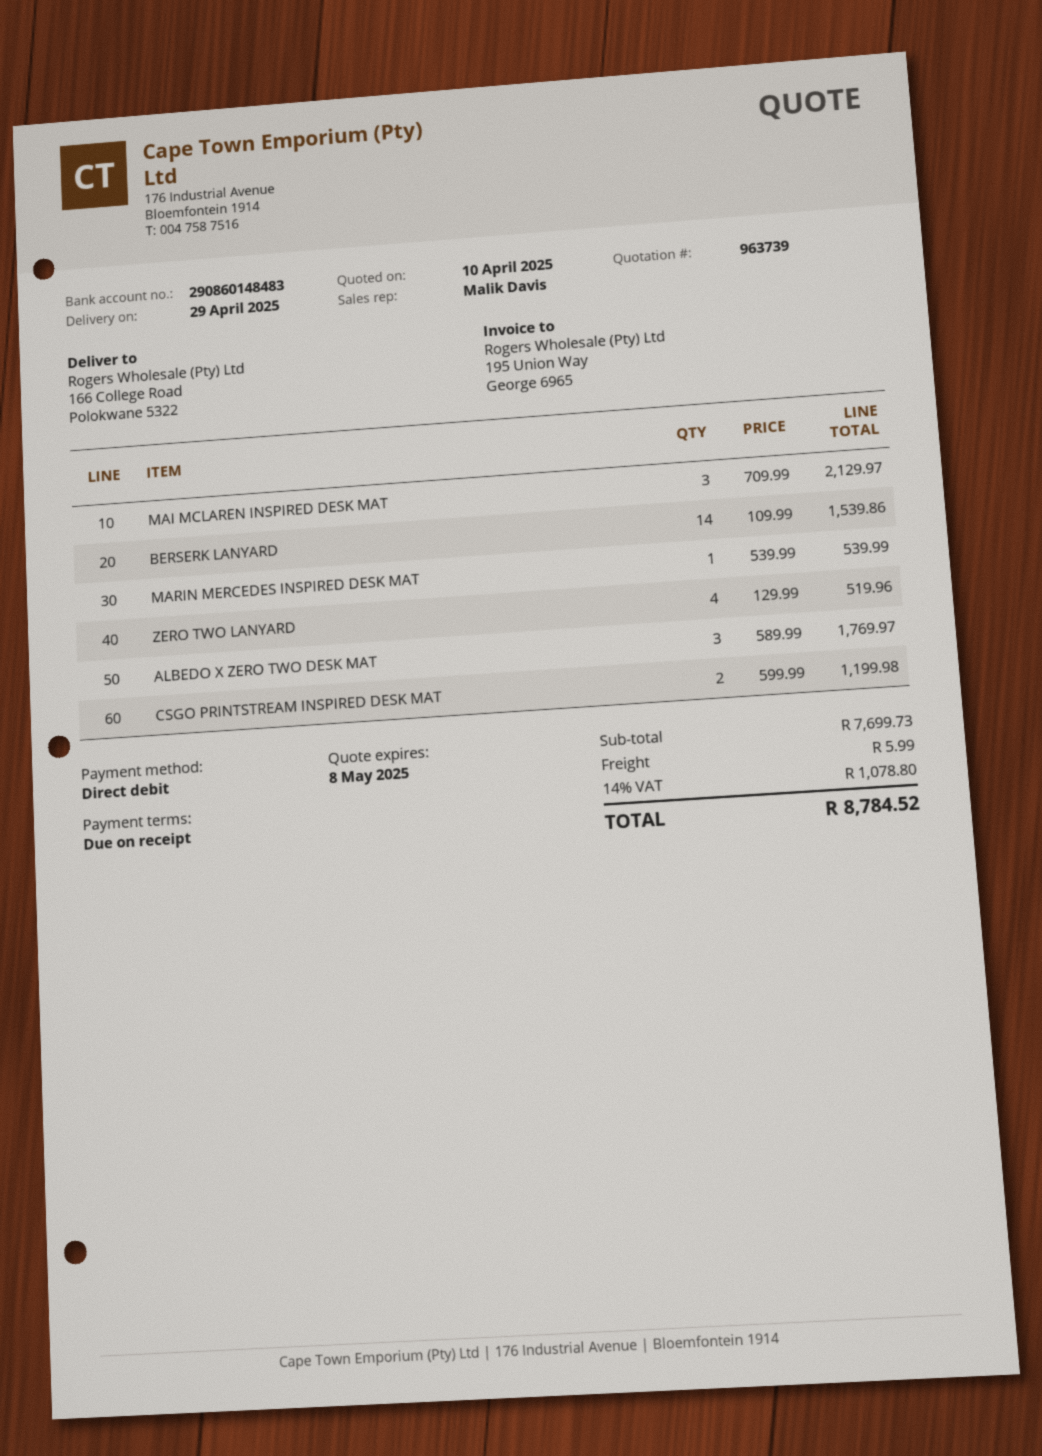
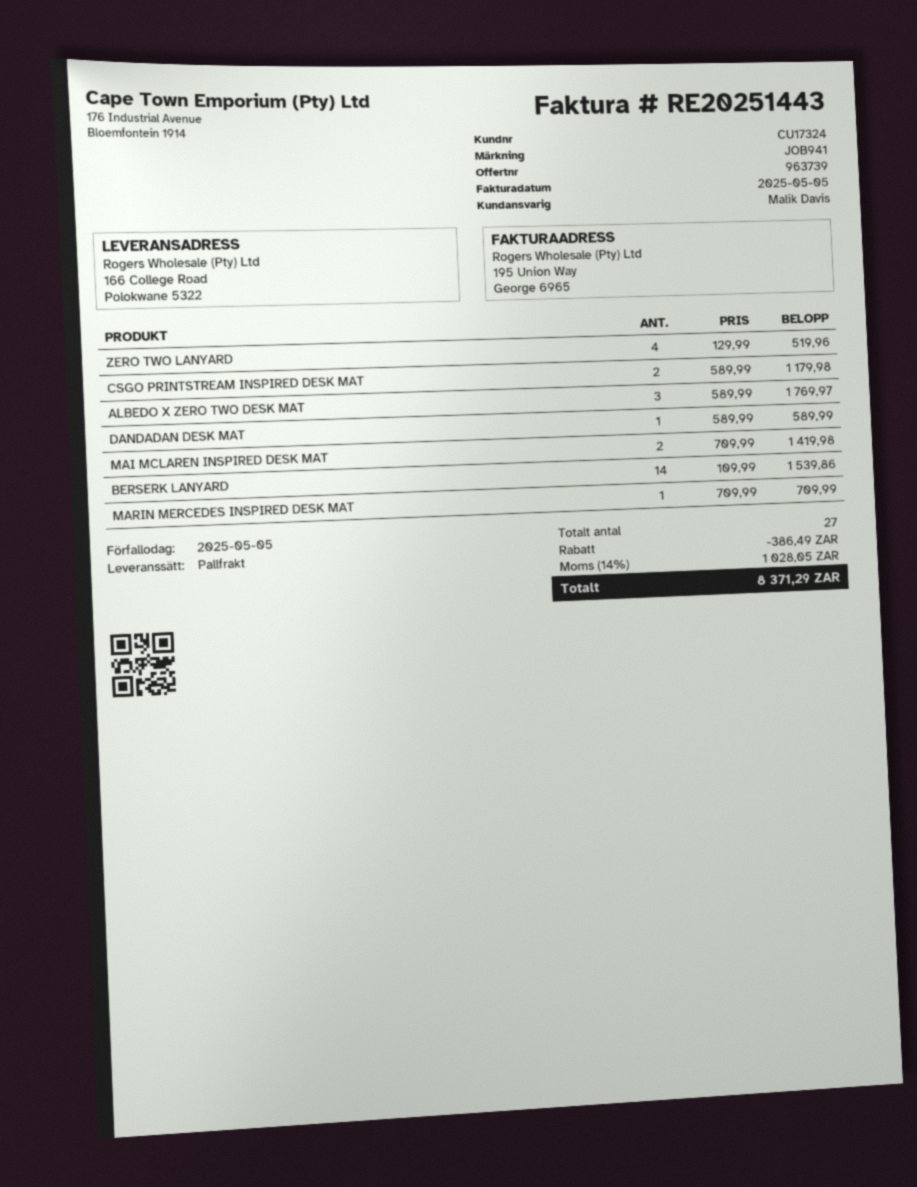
MAI MCLAREN INSPIRED DESK MAT: 3 x 709.99 = 2129.97 -> 2 x 709.99 = 1419.98
MARIN MERCEDES INSPIRED DESK MAT: 1 x 539.99 = 539.99 -> 1 x 709.99 = 709.99
CSGO PRINTSTREAM INSPIRED DESK MAT: 2 x 599.99 = 1199.98 -> 2 x 589.99 = 1179.98
DANDADAN DESK MAT: none -> 1 x 589.99 = 589.99
discount: none -> 386.49
shipping: 5.99 -> none
tax: 14% = 1078.80 -> 14% = 1028.05
total: 8784.52 -> 8371.29

